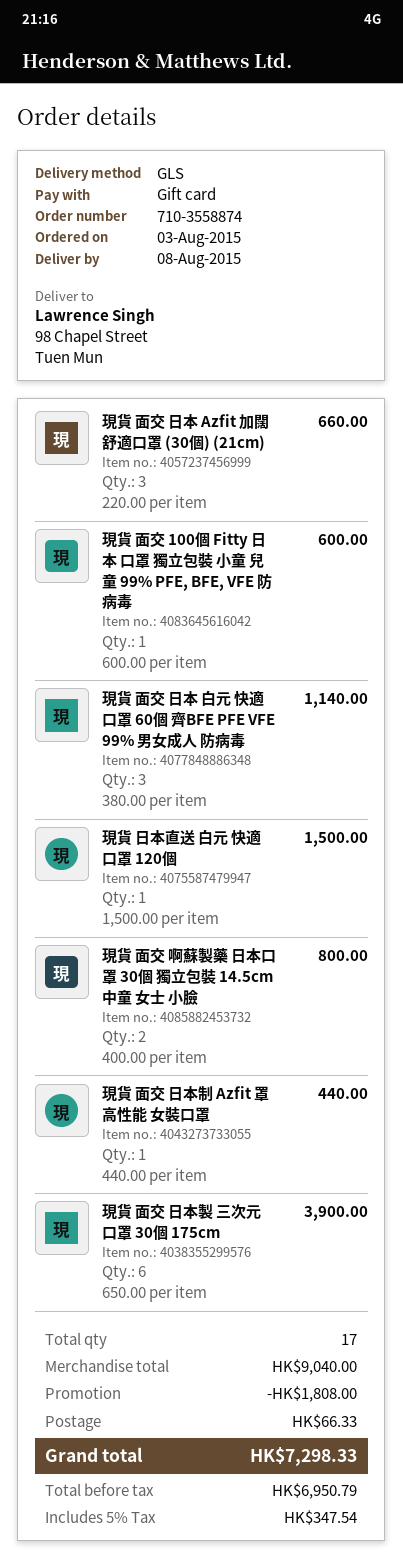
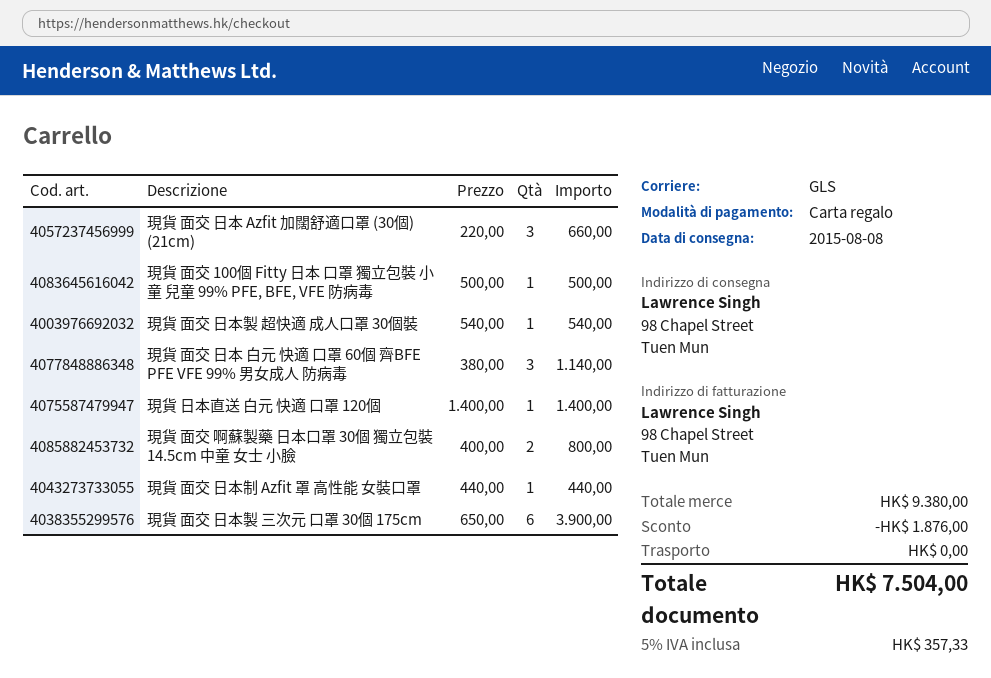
現貨 面交 100個 Fitty 日本 口罩 獨立包裝 小童 兒童 99% PFE, BFE, VFE 防病毒: 1 x 600.00 = 600.00 -> 1 x 500.00 = 500.00
現貨 日本直送 白元 快適 口罩 120個: 1 x 1500.00 = 1500.00 -> 1 x 1400.00 = 1400.00
現貨 面交 日本製 超快適 成人口罩 30個裝: none -> 1 x 540.00 = 540.00
subtotal: 9040.00 -> 9380.00
discount: 1808.00 -> 1876.00
shipping: 66.33 -> 0.00
tax: 5% = 347.54 -> 5% = 357.33
total: 7298.33 -> 7504.00

